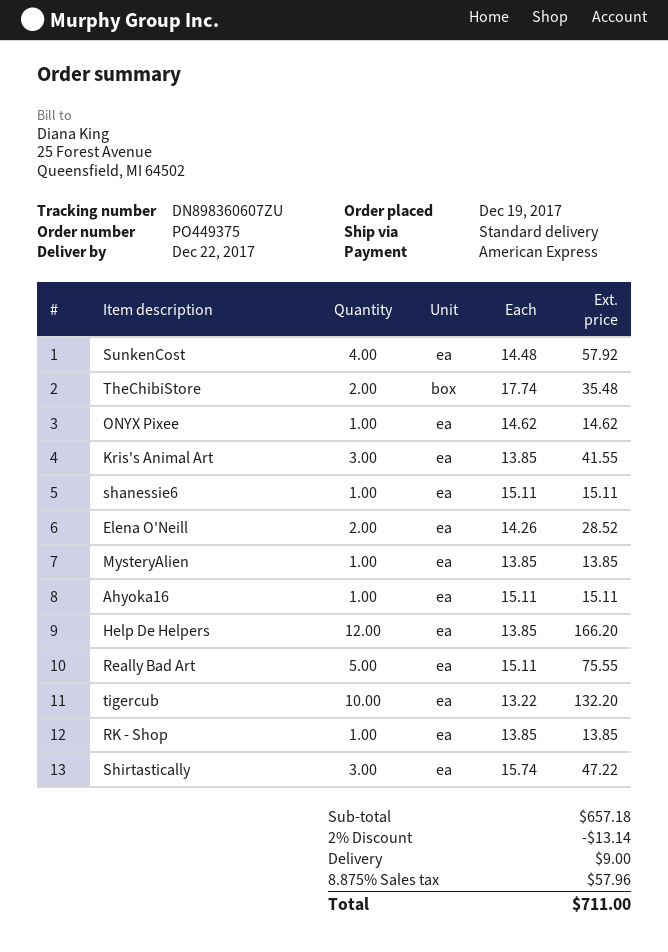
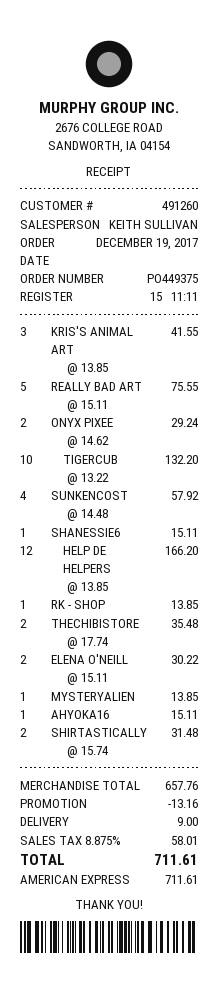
ONYX Pixee: 1 x 14.62 = 14.62 -> 2 x 14.62 = 29.24
Elena O'Neill: 2 x 14.26 = 28.52 -> 2 x 15.11 = 30.22
Shirtastically: 3 x 15.74 = 47.22 -> 2 x 15.74 = 31.48
subtotal: 657.18 -> 657.76
discount: 13.14 -> 13.16
tax: 8.875% = 57.96 -> 8.875% = 58.01
total: 711.00 -> 711.61

